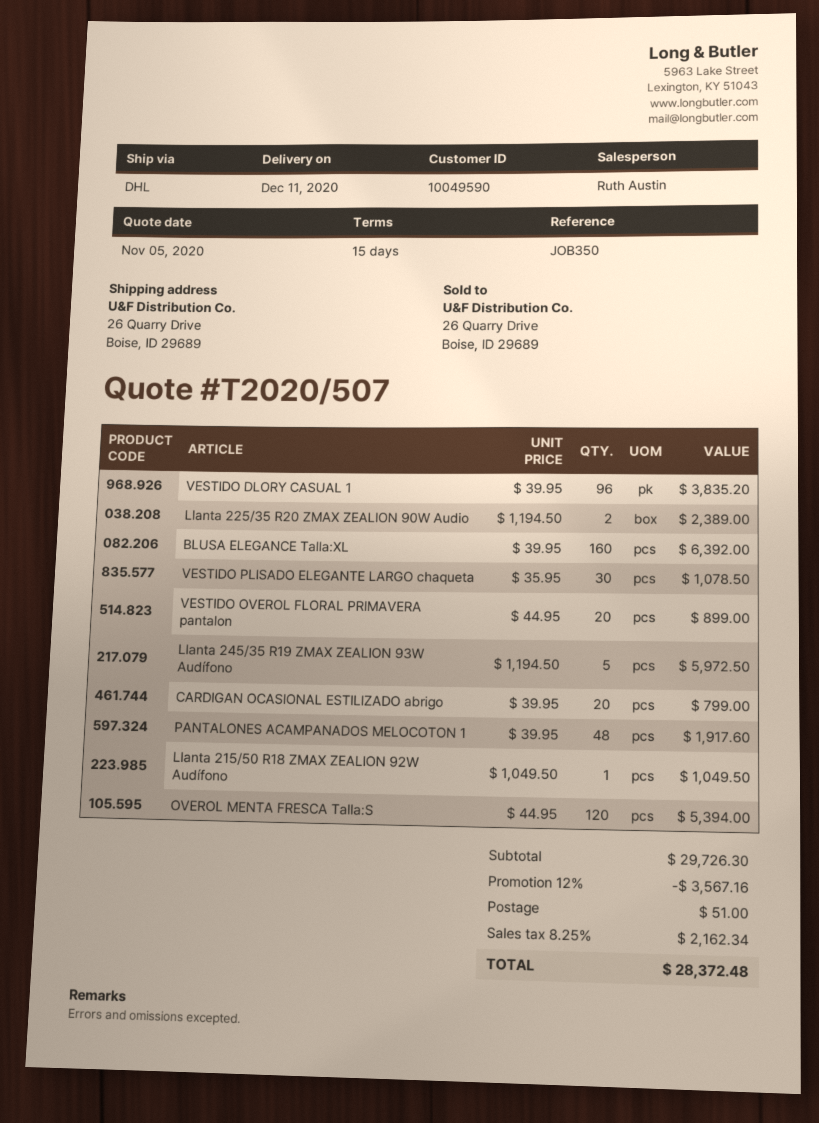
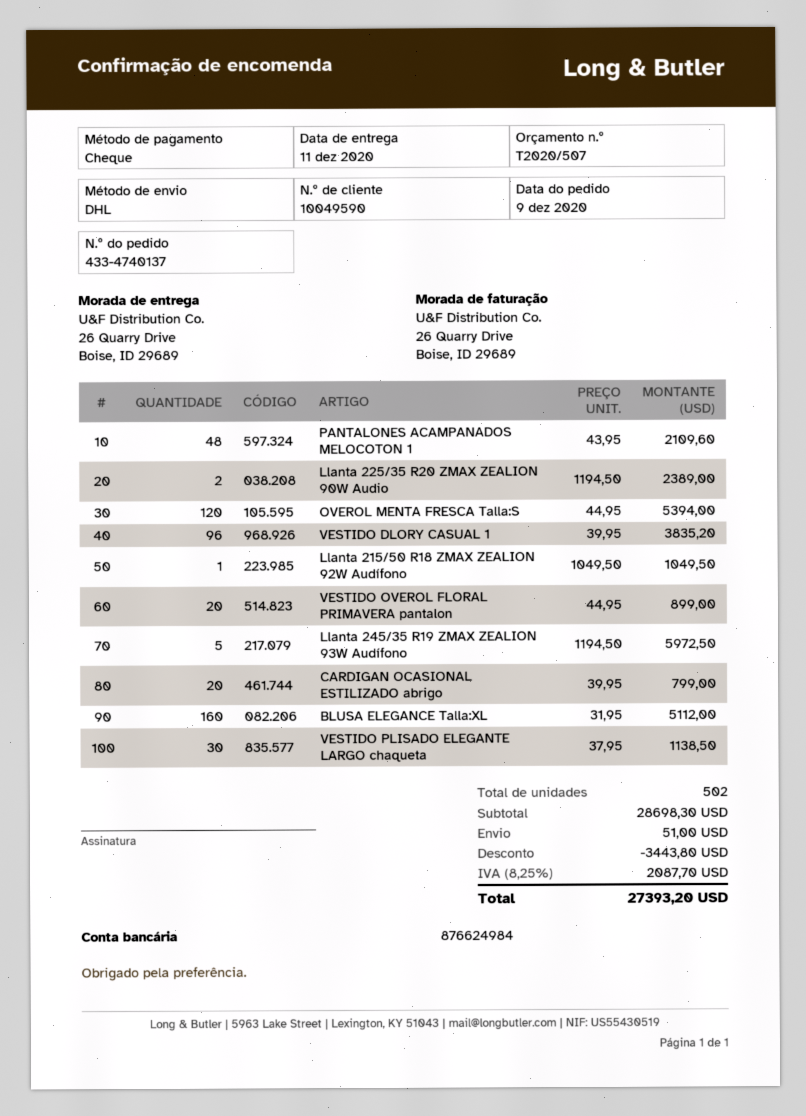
BLUSA ELEGANCE Talla:XL: 160 x 39.95 = 6392.00 -> 160 x 31.95 = 5112.00
VESTIDO PLISADO ELEGANTE LARGO chaqueta: 30 x 35.95 = 1078.50 -> 30 x 37.95 = 1138.50
PANTALONES ACAMPANADOS MELOCOTON 1: 48 x 39.95 = 1917.60 -> 48 x 43.95 = 2109.60
subtotal: 29726.30 -> 28698.30
discount: 3567.16 -> 3443.80
tax: 8.25% = 2162.34 -> 8.25% = 2087.70
total: 28372.48 -> 27393.20

